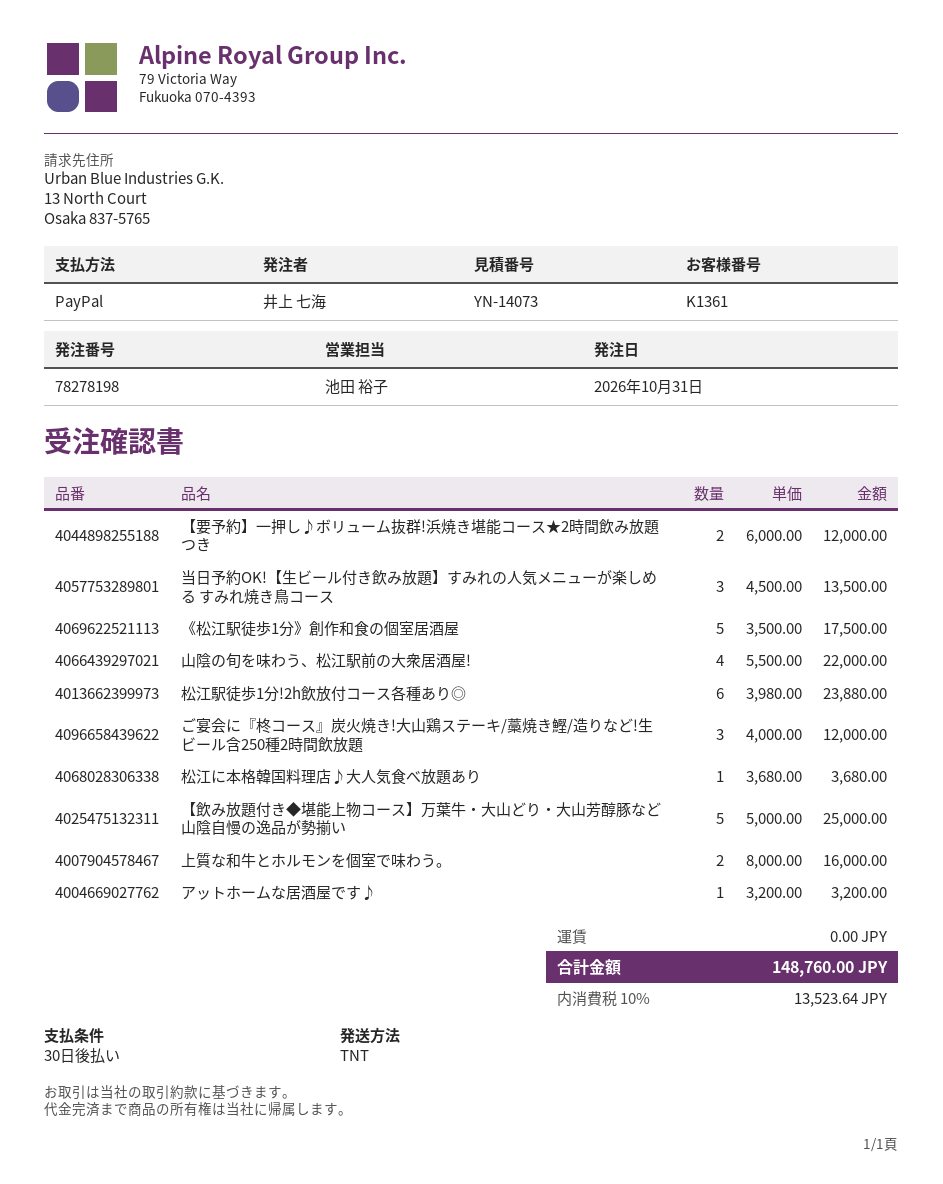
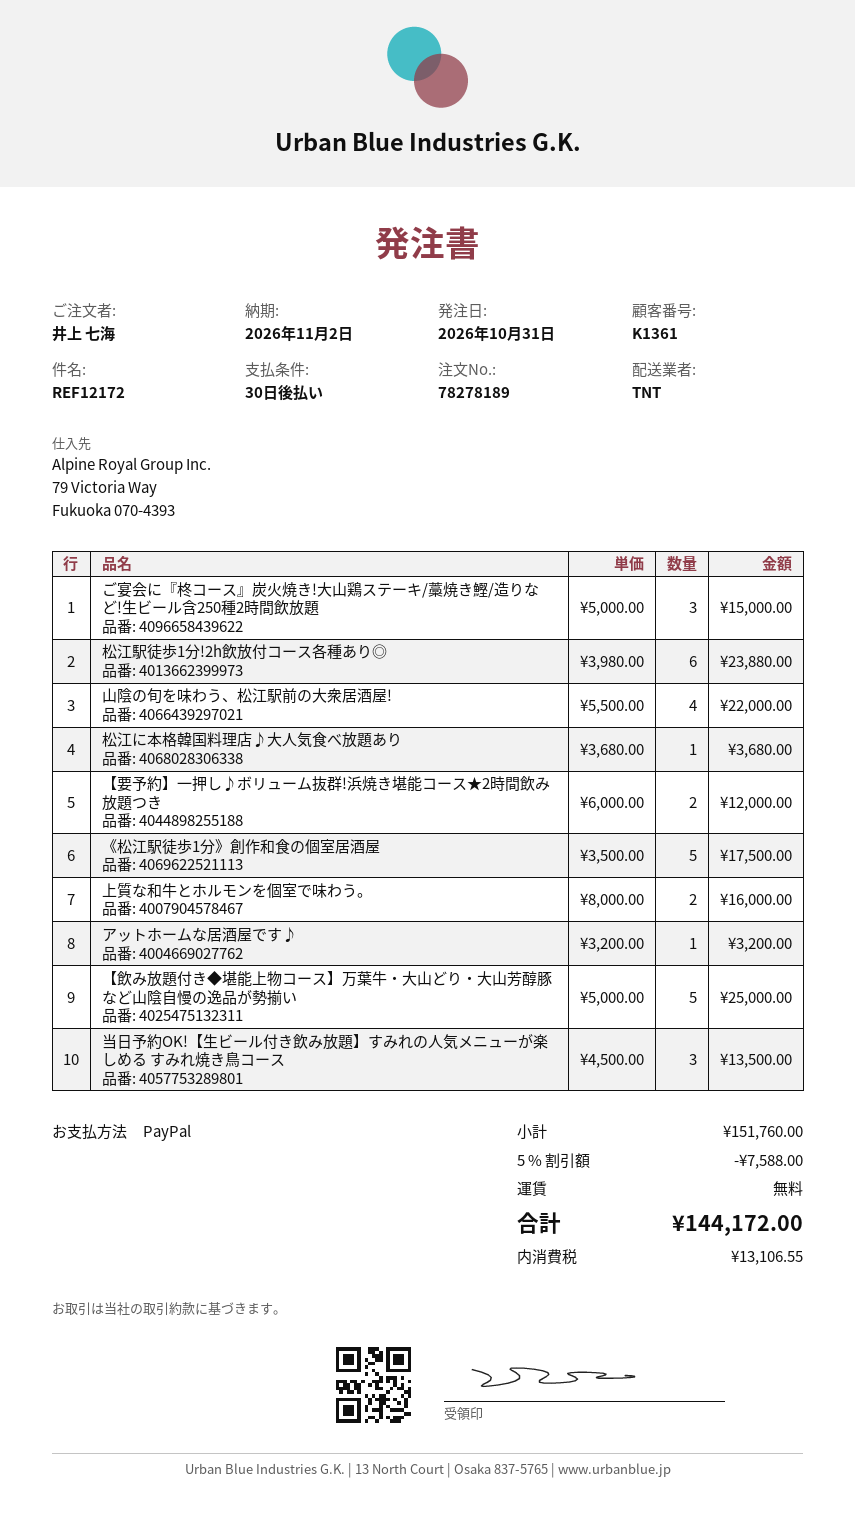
order number: 78278198 -> 78278189
ご宴会に『柊コース』炭火焼き!大山鶏ステーキ/藁焼き鰹/造りなど!生ビール含250種2時間飲放題: 3 x 4000.00 = 12000.00 -> 3 x 5000.00 = 15000.00
discount: none -> 5% = 7588.00
tax: 13523.64 -> 13106.55
total: 148760.00 -> 144172.00

